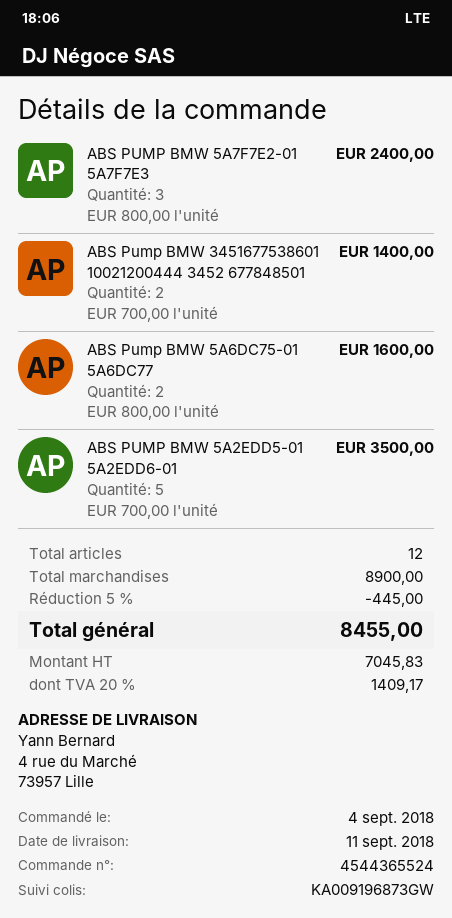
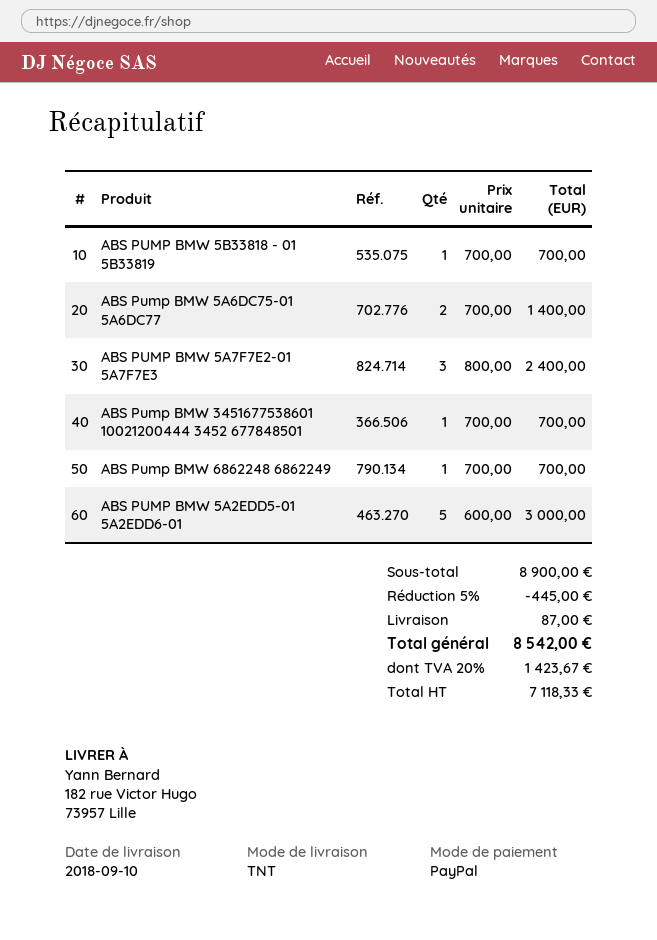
delivery date: 2018-09-11 -> 2018-09-10
ship to: 4 rue du Marché, 73957 Lille -> 182 rue Victor Hugo, 73957 Lille
ABS Pump BMW 3451677538601 10021200444 3452 677848501: 2 x 700.00 = 1400.00 -> 1 x 700.00 = 700.00
ABS Pump BMW 5A6DC75-01 5A6DC77: 2 x 800.00 = 1600.00 -> 2 x 700.00 = 1400.00
ABS PUMP BMW 5A2EDD5-01 5A2EDD6-01: 5 x 700.00 = 3500.00 -> 5 x 600.00 = 3000.00
ABS PUMP BMW 5B33818 - 01 5B33819: none -> 1 x 700.00 = 700.00
ABS Pump BMW 6862248 6862249: none -> 1 x 700.00 = 700.00
shipping: none -> 87.00
net: 7045.83 -> 7118.33
tax: 20% = 1409.17 -> 20% = 1423.67
total: 8455.00 -> 8542.00

